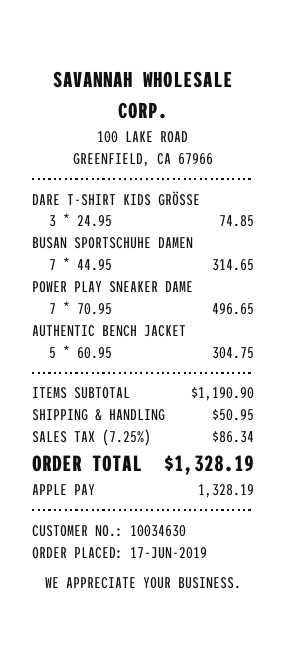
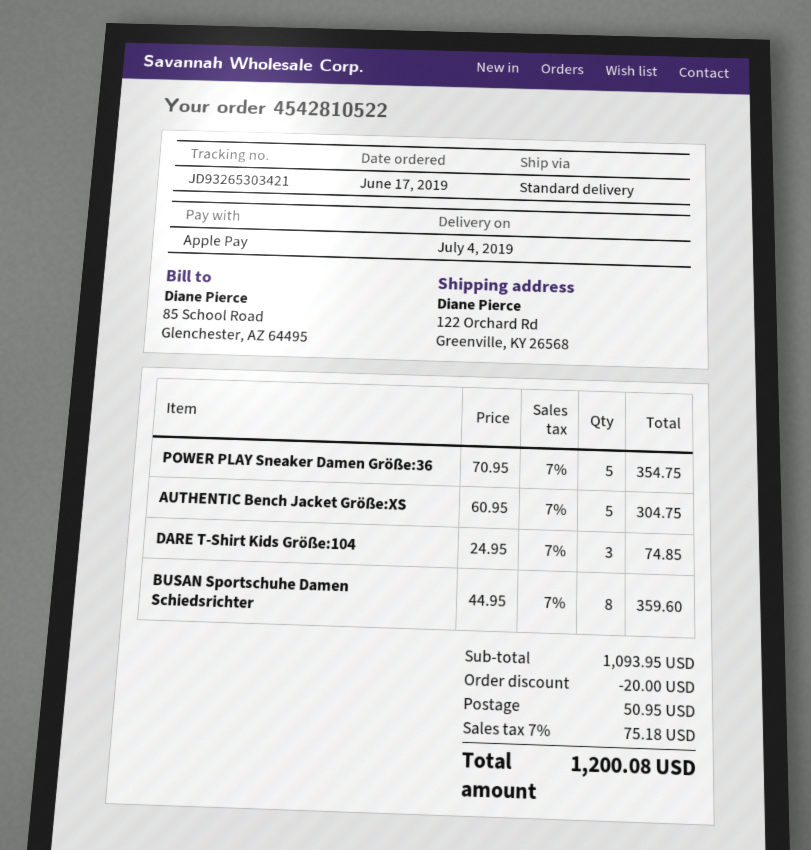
BUSAN SPORTSCHUHE DAMEN: 7 x 44.95 = 314.65 -> 8 x 44.95 = 359.60
POWER PLAY SNEAKER DAME: 7 x 70.95 = 496.65 -> 5 x 70.95 = 354.75
subtotal: 1190.90 -> 1093.95
discount: none -> 20.00
tax: 7.25% = 86.34 -> 7% = 75.18
total: 1328.19 -> 1200.08

